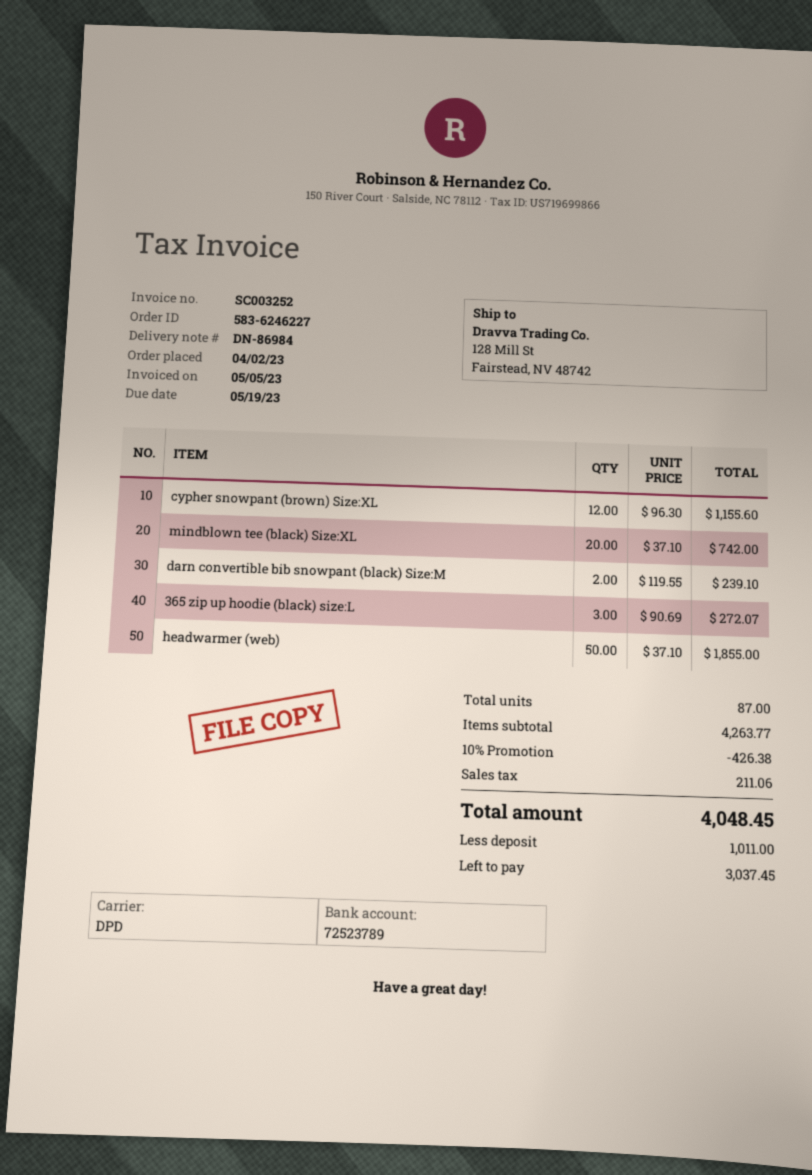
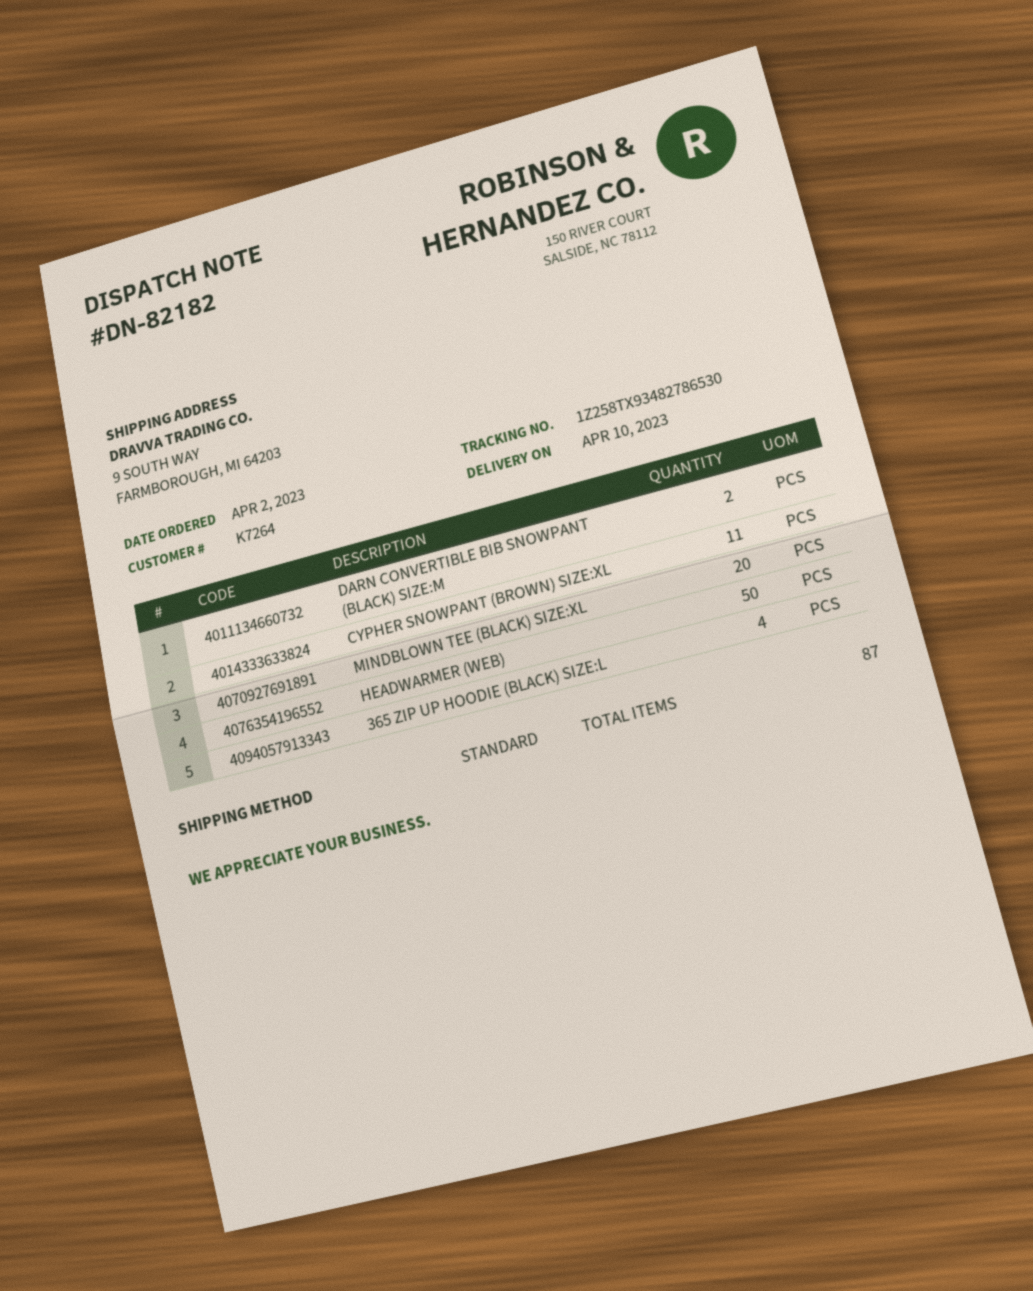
delivery note number: DN-86984 -> DN-82182
shipping method: DPD -> standard
ship to: 128 Mill St, Fairstead, NV 48742 -> 9 SOUTH WAY, FARMBOROUGH, MI 64203
cypher snowpant (brown) Size:XL: 12 -> 11
365 zip up hoodie (black) size:L: 3 -> 4

